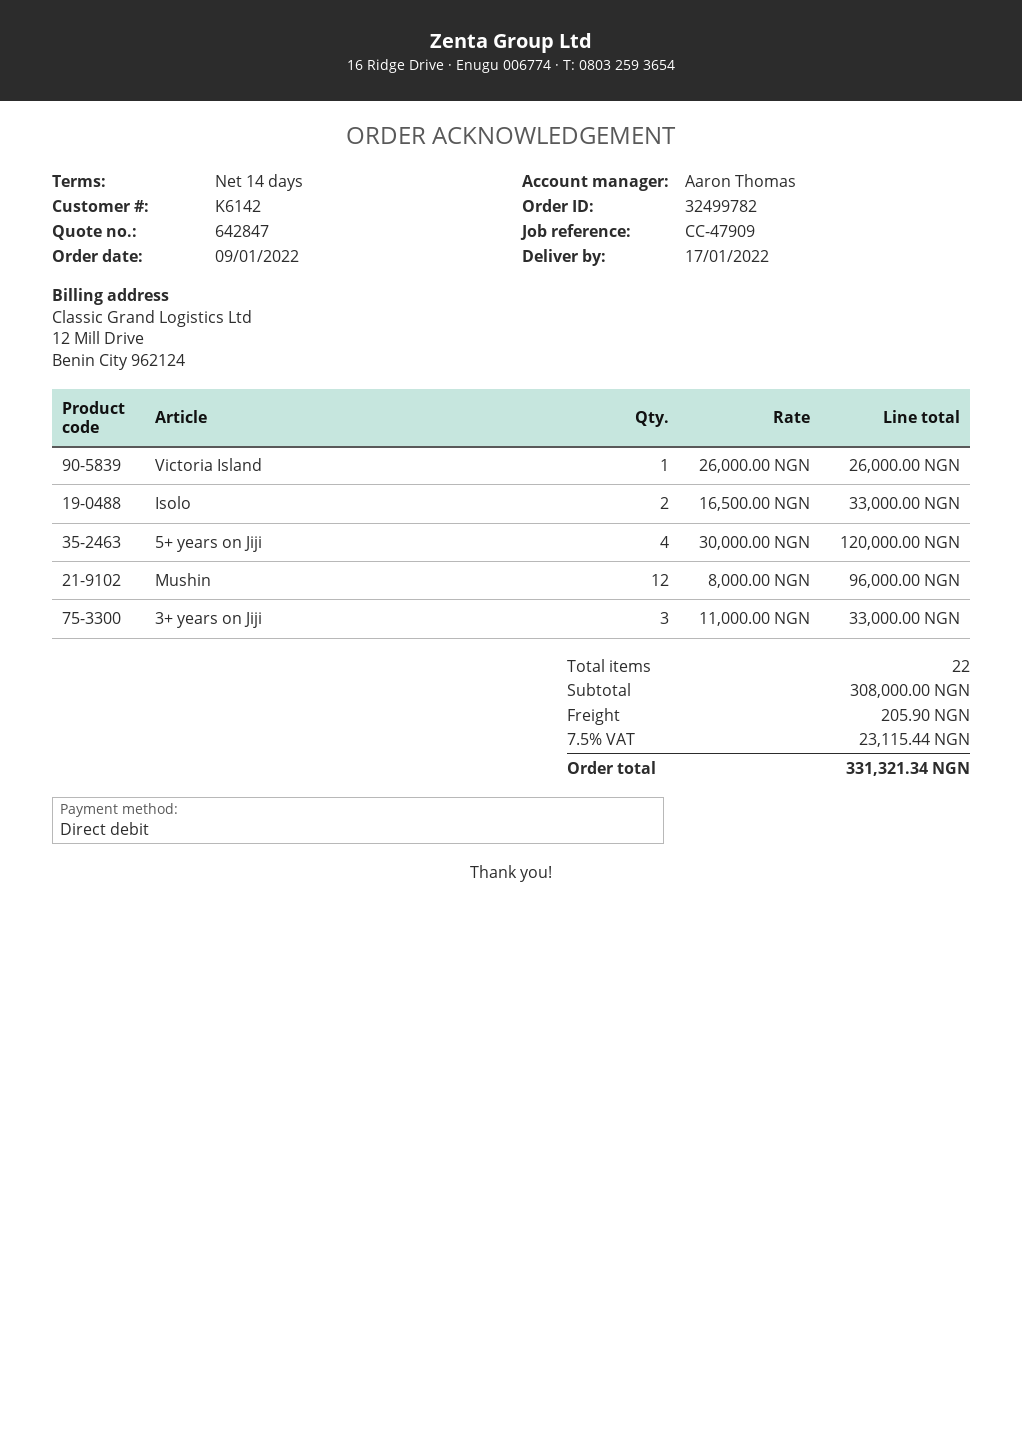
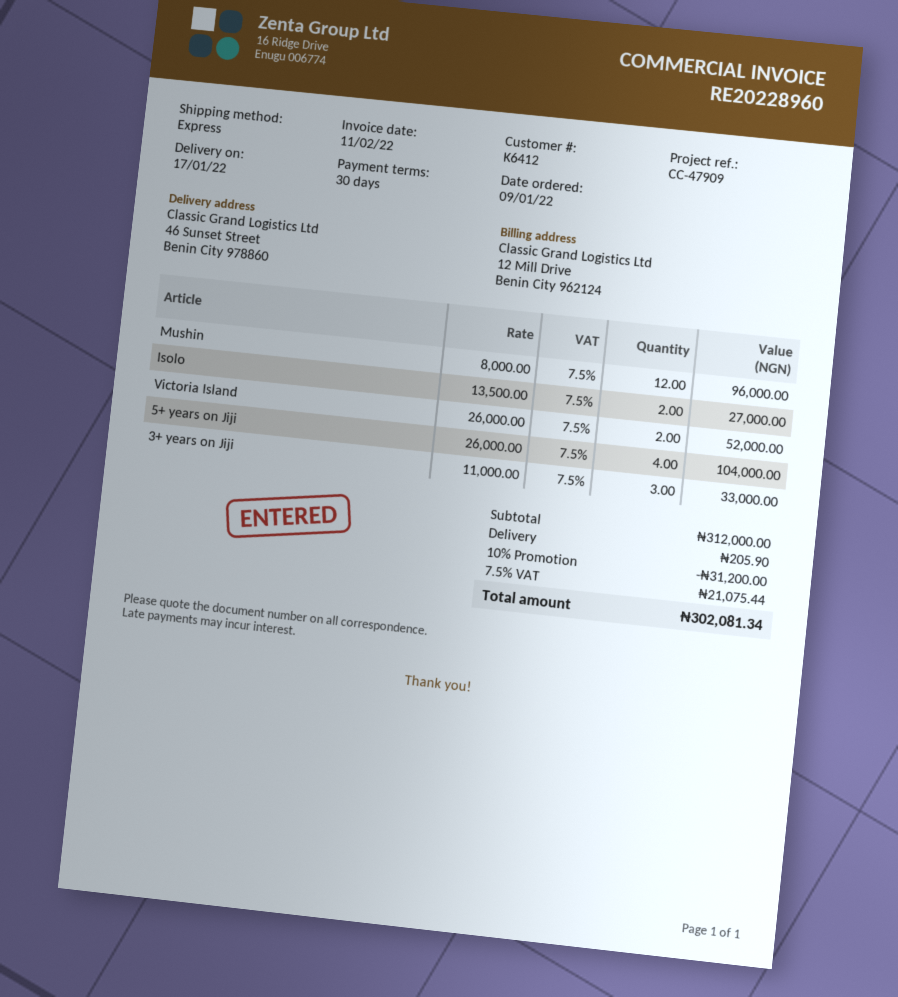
payment terms: 14 days -> 30 days
customer number: K6142 -> K6412
Victoria Island: 1 x 26000.00 = 26000.00 -> 2 x 26000.00 = 52000.00
Isolo: 2 x 16500.00 = 33000.00 -> 2 x 13500.00 = 27000.00
5+ years on Jiji: 4 x 30000.00 = 120000.00 -> 4 x 26000.00 = 104000.00
subtotal: 308000.00 -> 312000.00
discount: none -> 10% = 31200.00
tax: 7.5% = 23115.44 -> 7.5% = 21075.44
total: 331321.34 -> 302081.34

